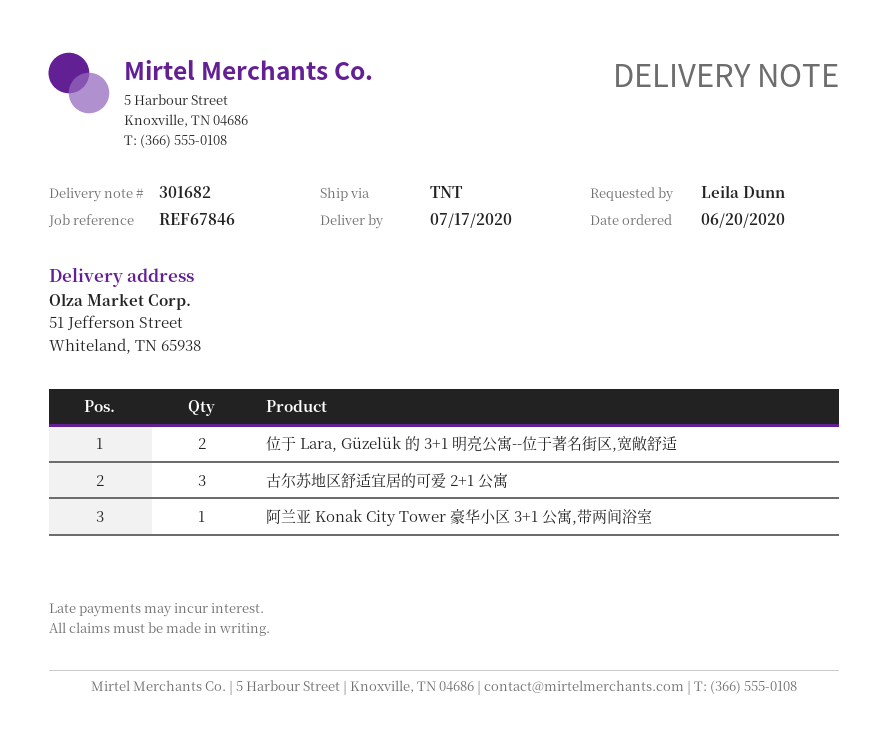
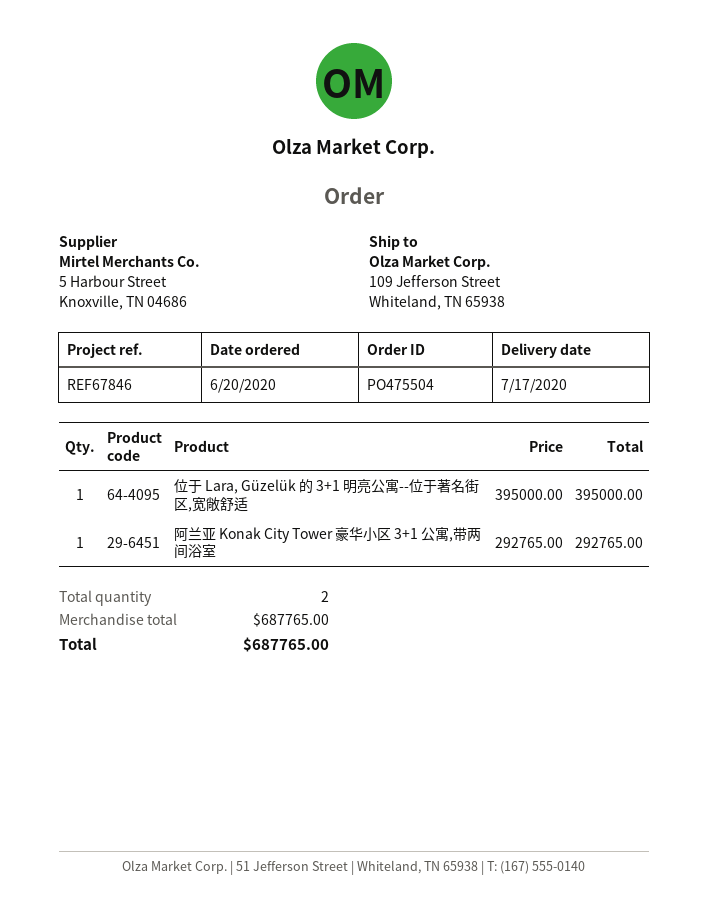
ship to: 51 Jefferson Street, Whiteland, TN 65938 -> 109 Jefferson Street, Whiteland, TN 65938
位于 Lara, Güzelük 的 3+1 明亮公寓--位于著名街区,宽敞舒适: 2 -> 1
古尔苏地区舒适宜居的可爱 2+1 公寓: 3 -> none

